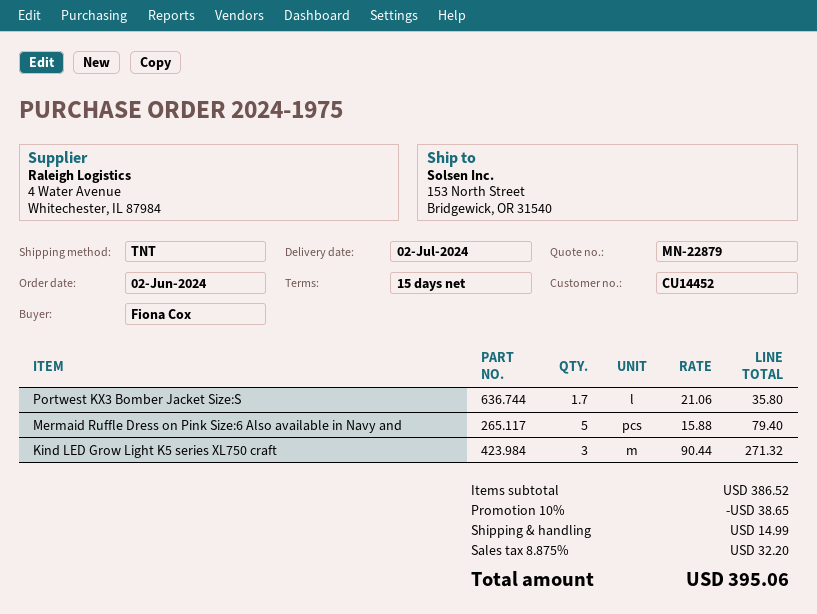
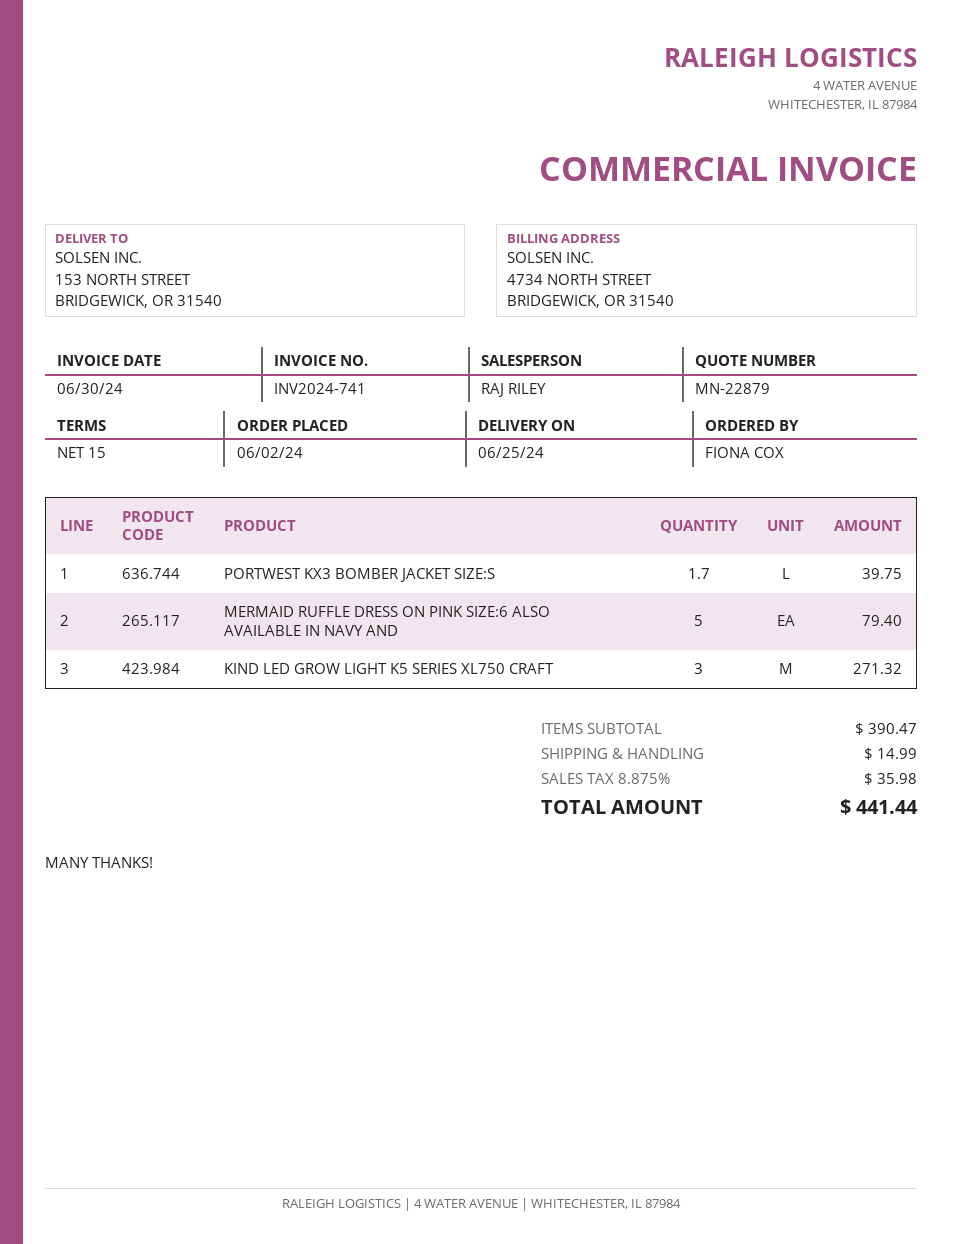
delivery date: 2024-07-02 -> 2024-06-25
Portwest KX3 Bomber Jacket Size:S: 1.7 for 35.80 -> 1.7 for 39.75
subtotal: 386.52 -> 390.47
discount: 10% = 38.65 -> none
tax: 8.875% = 32.20 -> 8.875% = 35.98
total: 395.06 -> 441.44

